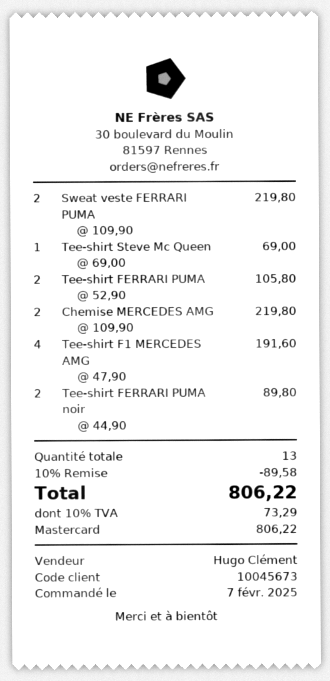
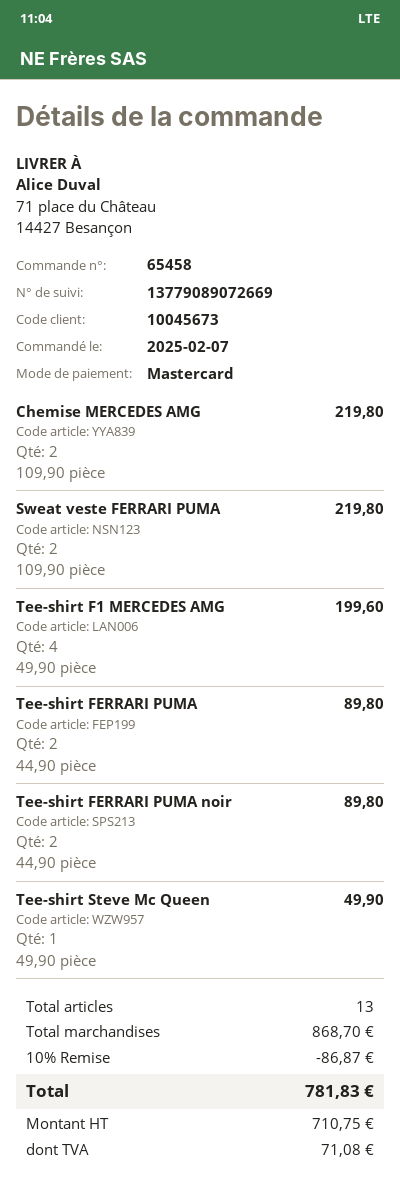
Tee-shirt Steve Mc Queen: 1 x 69.00 = 69.00 -> 1 x 49.90 = 49.90
Tee-shirt FERRARI PUMA: 2 x 52.90 = 105.80 -> 2 x 44.90 = 89.80
Tee-shirt F1 MERCEDES AMG: 4 x 47.90 = 191.60 -> 4 x 49.90 = 199.60
discount: 10% = 89.58 -> 10% = 86.87
tax: 73.29 -> 71.08
total: 806.22 -> 781.83

